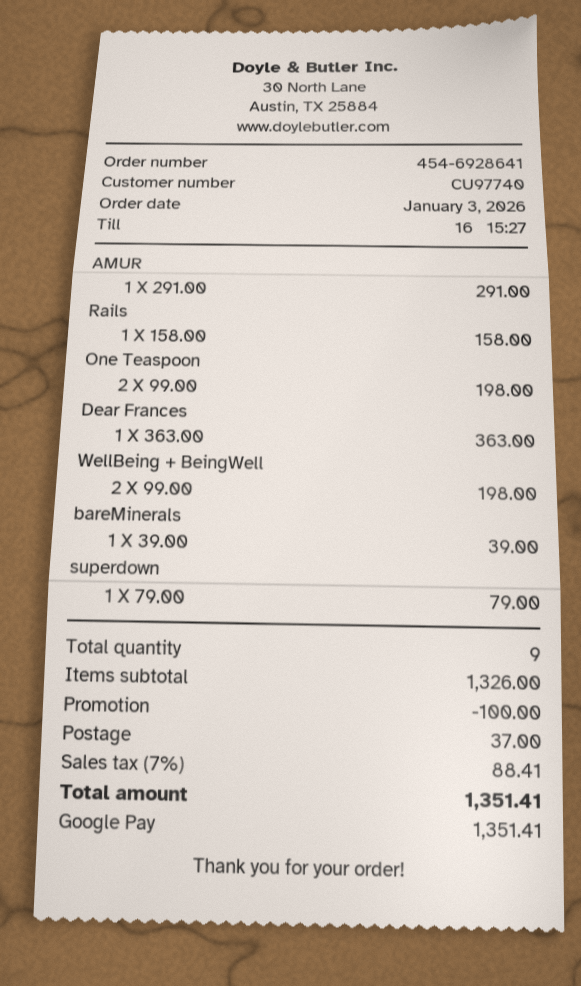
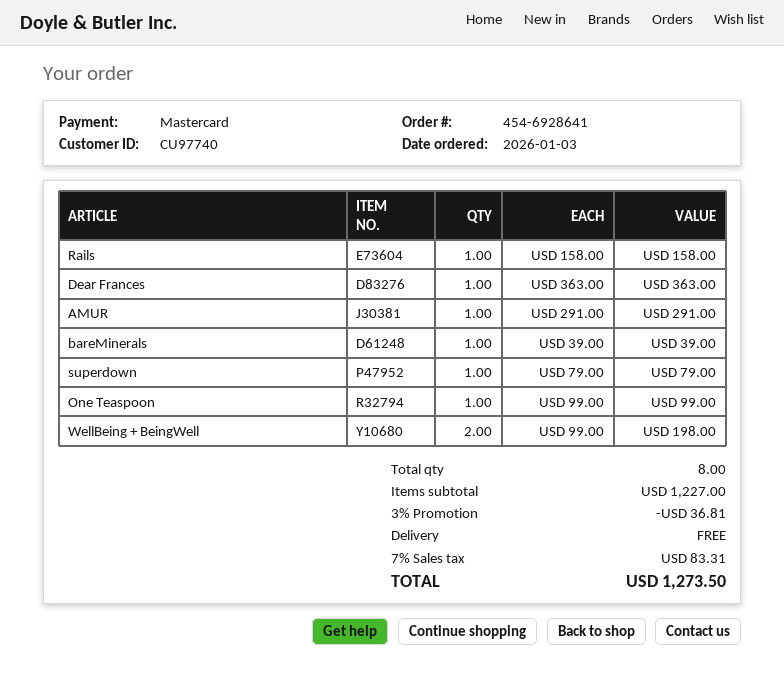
payment method: Google Pay -> Mastercard
One Teaspoon: 2 x 99.00 = 198.00 -> 1 x 99.00 = 99.00
total quantity: 9 -> 8
subtotal: 1326.00 -> 1227.00
discount: 100.00 -> 36.81
shipping: 37.00 -> 0.00
tax: 7% = 88.41 -> 7% = 83.31
total: 1351.41 -> 1273.50

